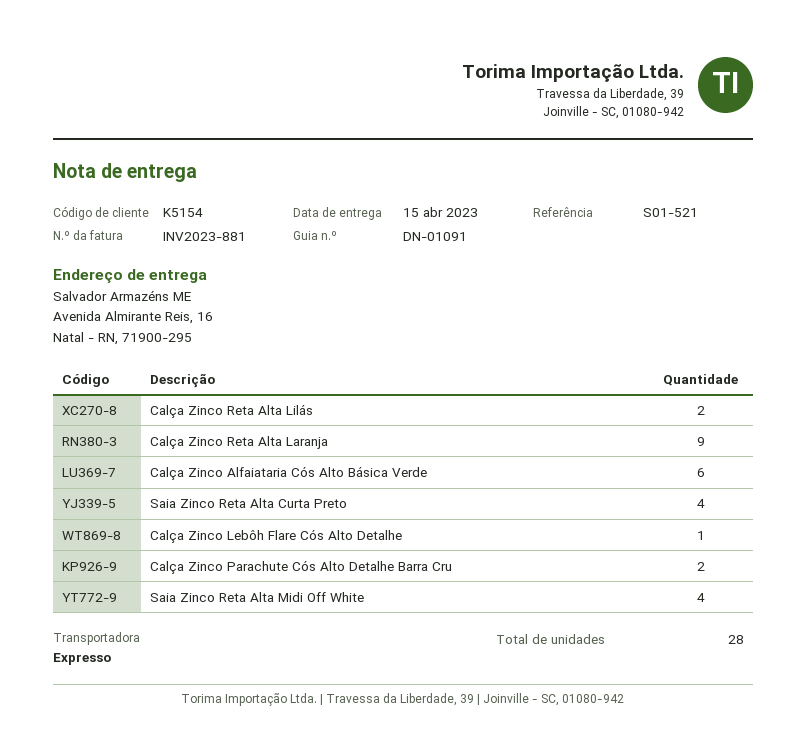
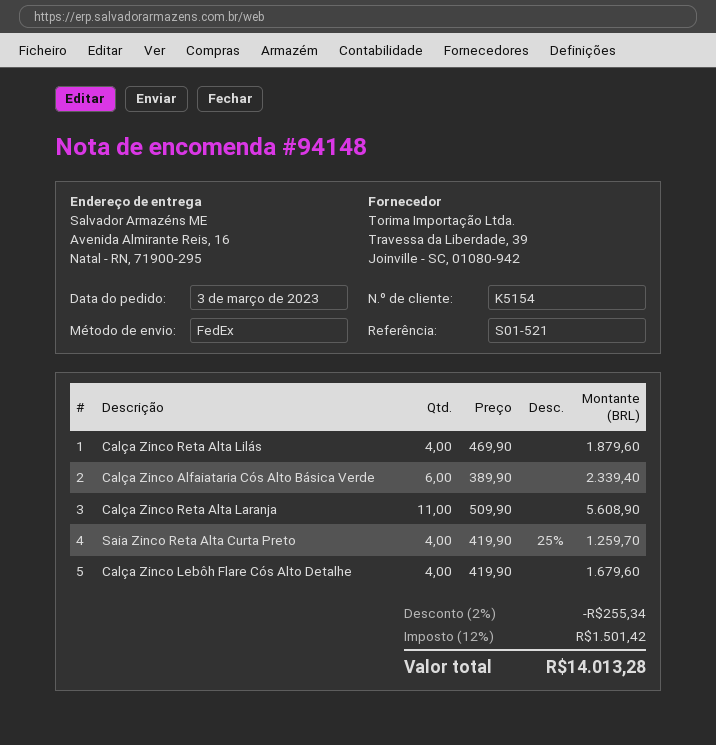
shipping method: express -> FedEx
Calça Zinco Reta Alta Lilás: 2 -> 4
Calça Zinco Reta Alta Laranja: 9 -> 11
Calça Zinco Lebôh Flare Cós Alto Detalhe: 1 -> 4
Calça Zinco Parachute Cós Alto Detalhe Barra Cru: 2 -> none
Saia Zinco Reta Alta Midi Off White: 4 -> none

